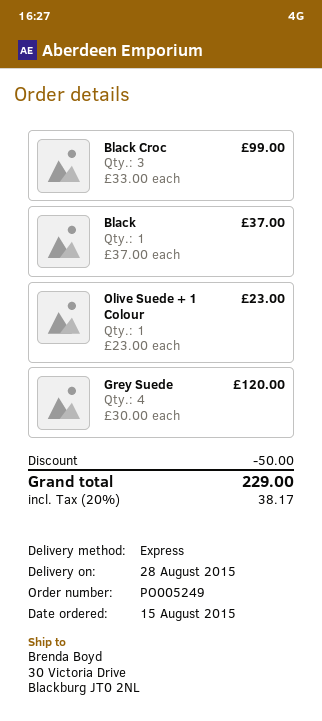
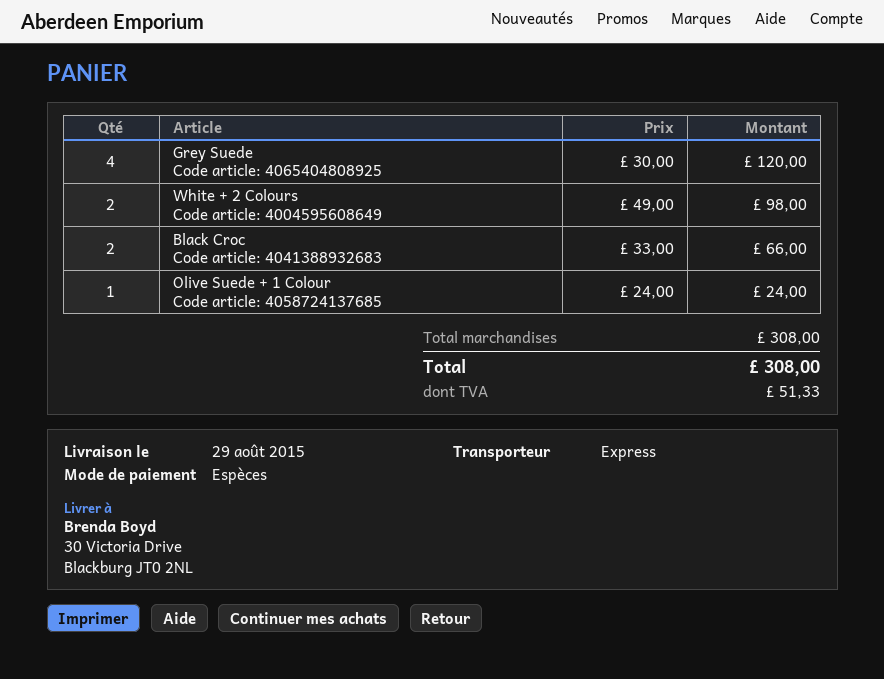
delivery date: 2015-08-28 -> 2015-08-29
Black Croc: 3 x 33.00 = 99.00 -> 2 x 33.00 = 66.00
Black: 1 x 37.00 = 37.00 -> none
Olive Suede + 1 Colour: 1 x 23.00 = 23.00 -> 1 x 24.00 = 24.00
White + 2 Colours: none -> 2 x 49.00 = 98.00
discount: 50.00 -> none
tax: 38.17 -> 51.33
total: 229.00 -> 308.00

